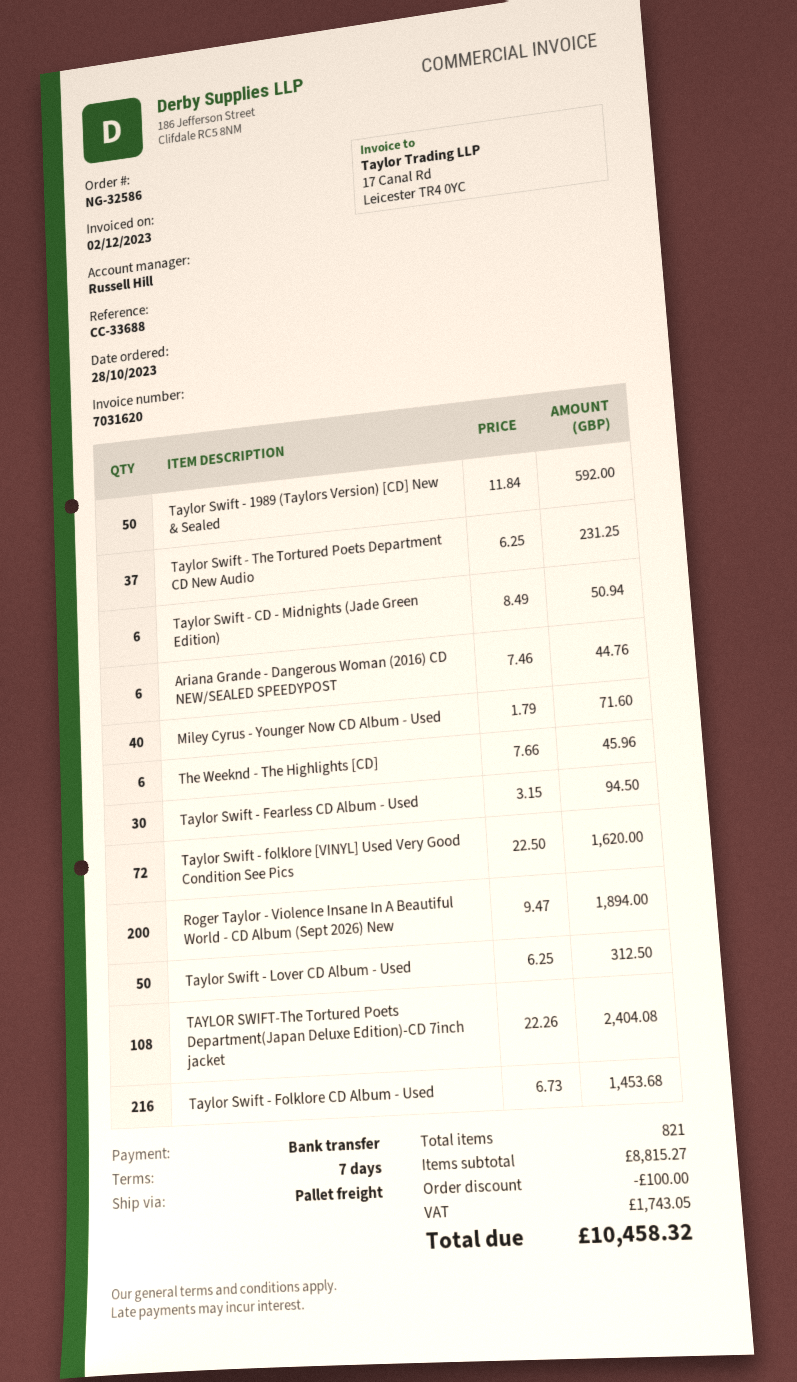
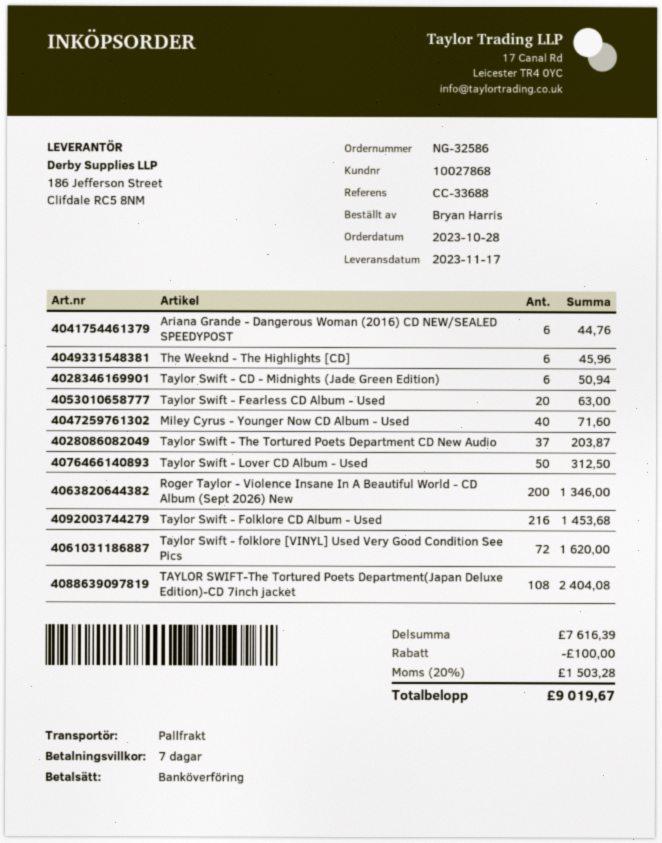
Taylor Swift - 1989 (Taylors Version) [CD] New & Sealed: 50 for 592.00 -> none
Taylor Swift - The Tortured Poets Department CD New Audio: 37 for 231.25 -> 37 for 203.87
Taylor Swift - Fearless CD Album - Used: 30 for 94.50 -> 20 for 63.00
Roger Taylor - Violence Insane In A Beautiful World - CD Album (Sept 2026) New: 200 for 1894.00 -> 200 for 1346.00
subtotal: 8815.27 -> 7616.39
tax: 1743.05 -> 1503.28
total: 10458.32 -> 9019.67

